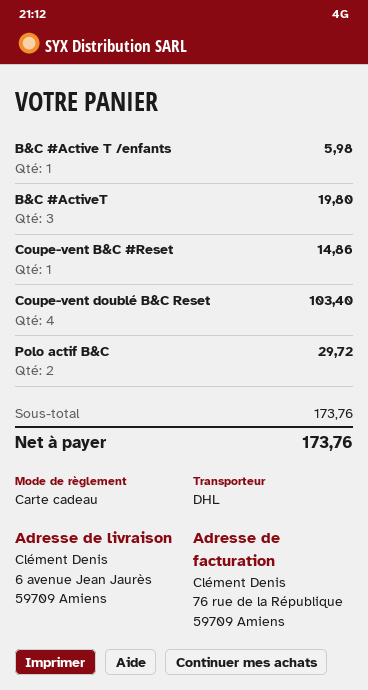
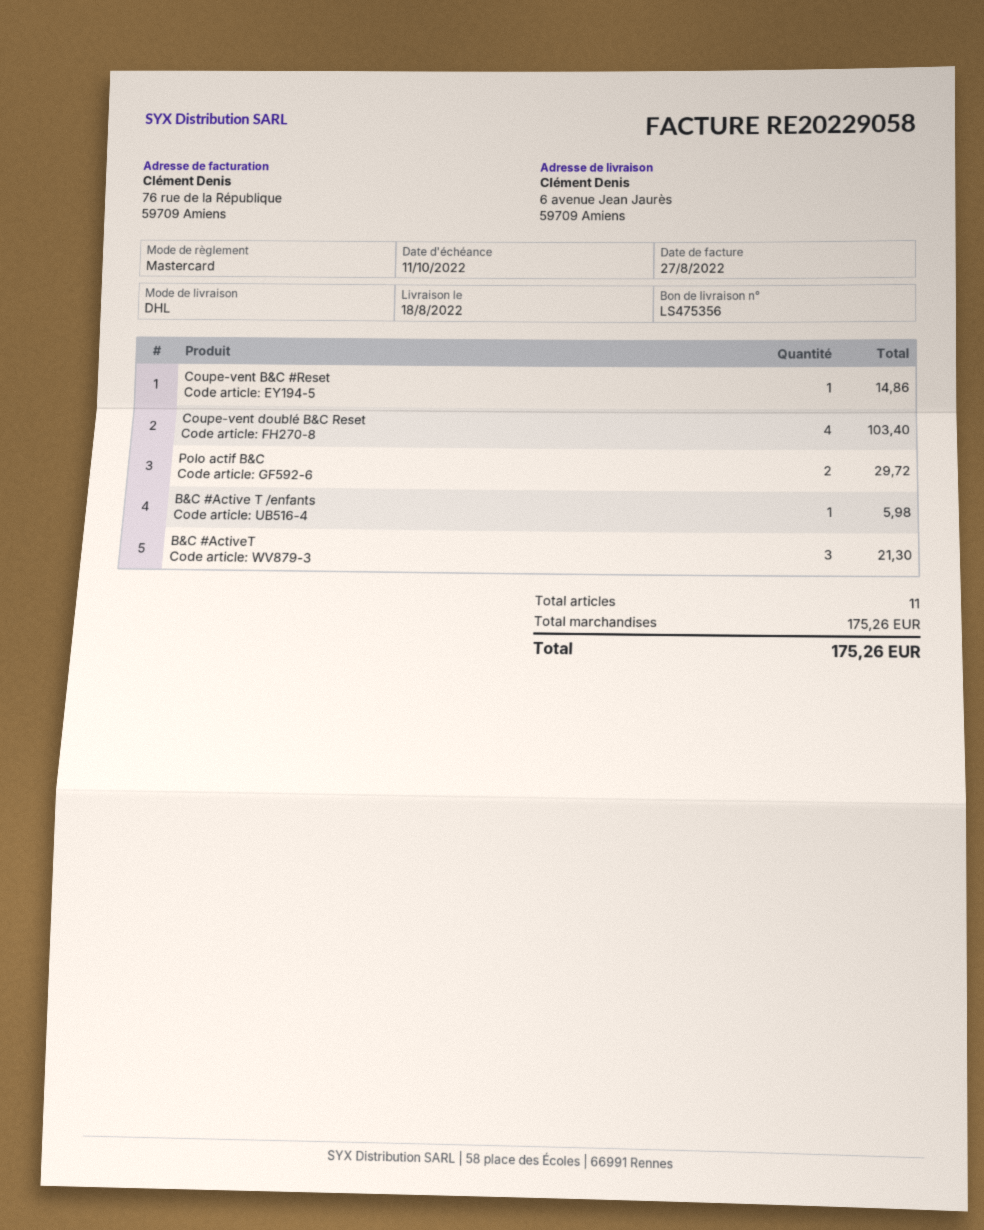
payment method: gift card -> Mastercard
B&C #ActiveT: 3 for 19.80 -> 3 for 21.30
subtotal: 173.76 -> 175.26
total: 173.76 -> 175.26

